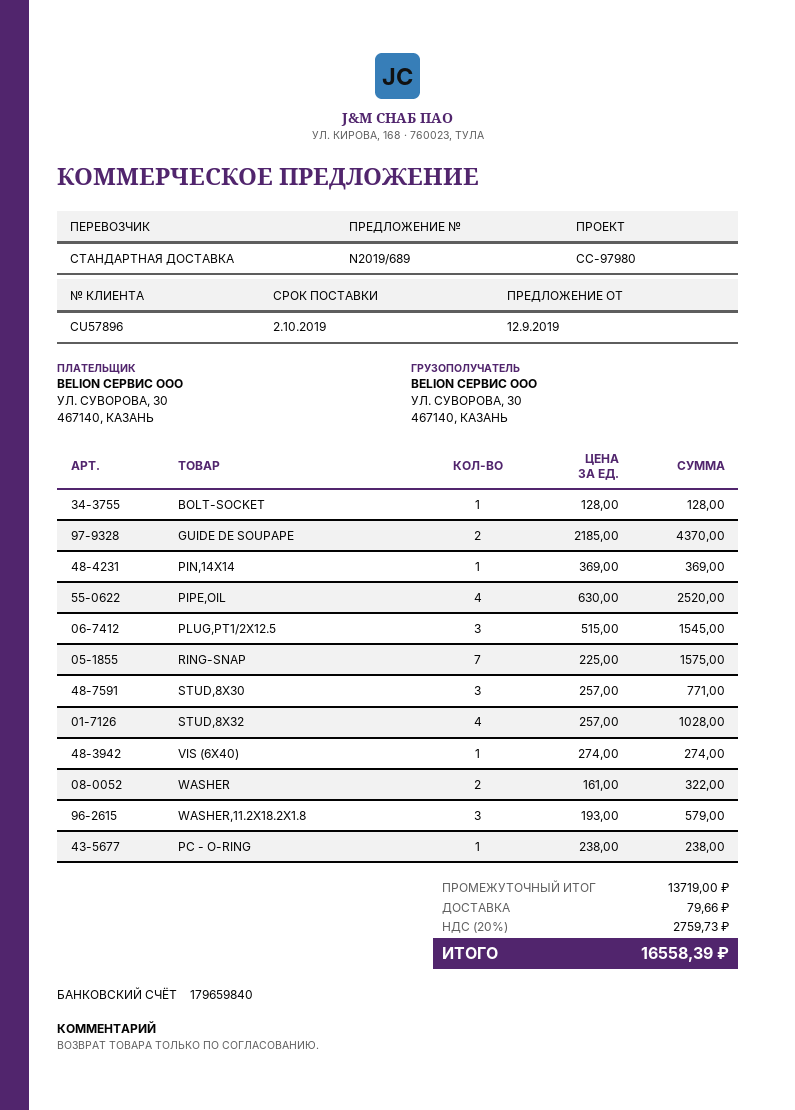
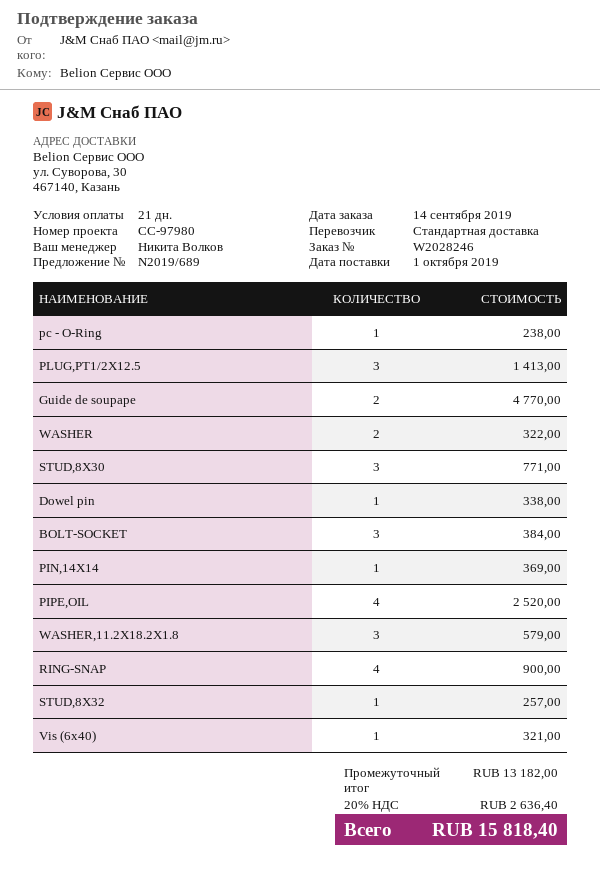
delivery date: 2019-10-02 -> 2019-10-01
BOLT-SOCKET: 1 for 128.00 -> 3 for 384.00
GUIDE DE SOUPAPE: 2 for 4370.00 -> 2 for 4770.00
PLUG,PT1/2X12.5: 3 for 1545.00 -> 3 for 1413.00
RING-SNAP: 7 for 1575.00 -> 4 for 900.00
STUD,8X32: 4 for 1028.00 -> 1 for 257.00
VIS (6X40): 1 for 274.00 -> 1 for 321.00
Dowel pin: none -> 1 for 338.00
subtotal: 13719.00 -> 13182.00
shipping: 79.66 -> none
tax: 20% = 2759.73 -> 20% = 2636.40
total: 16558.39 -> 15818.40

